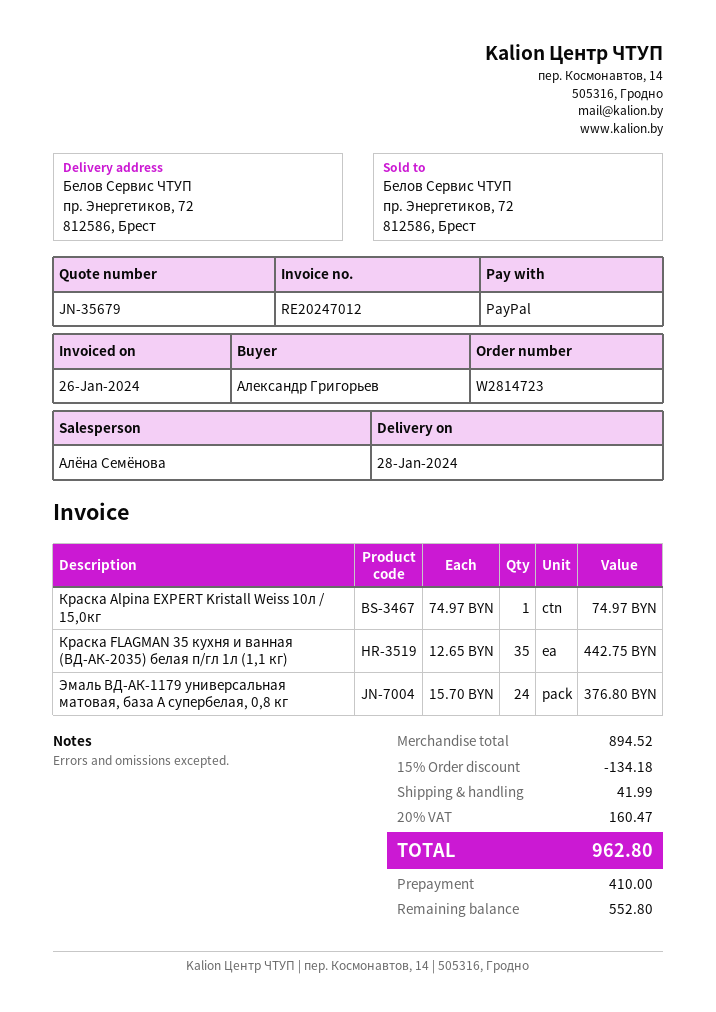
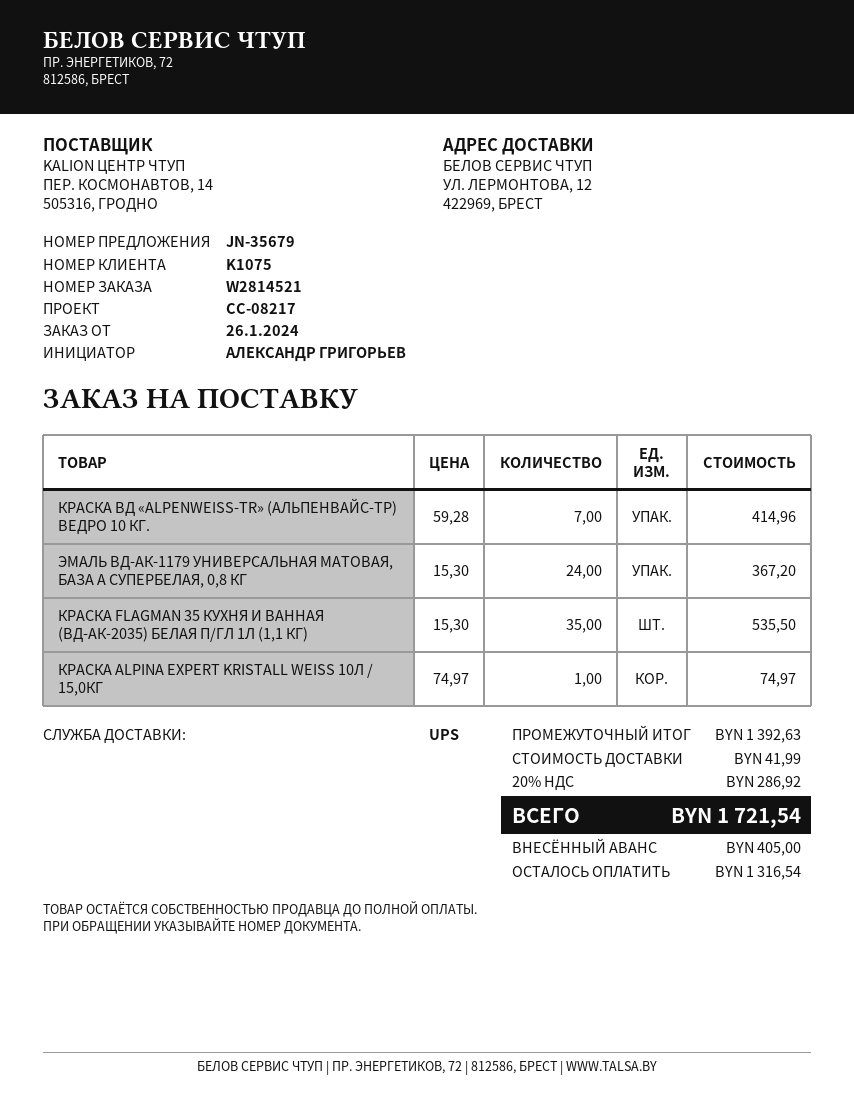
order number: W2814723 -> W2814521
ship to: пр. Энергетиков, 72, 812586, Брест -> УЛ. ЛЕРМОНТОВА, 12, 422969, БРЕСТ
Краска FLAGMAN 35 кухня и ванная (ВД-АК-2035) белая п/гл 1л (1,1 кг): 35 x 12.65 = 442.75 -> 35 x 15.30 = 535.50
Эмаль ВД-АК-1179 универсальная матовая, база А супербелая, 0,8 кг: 24 x 15.70 = 376.80 -> 24 x 15.30 = 367.20
КРАСКА ВД «ALPENWEISS-TR» (АЛЬПЕНВАЙС-ТР) ВЕДРО 10 КГ.: none -> 7 x 59.28 = 414.96
subtotal: 894.52 -> 1392.63
discount: 15% = 134.18 -> none
tax: 20% = 160.47 -> 20% = 286.92
total: 962.80 -> 1721.54
deposit: 410.00 -> 405.00
balance: 552.80 -> 1316.54

